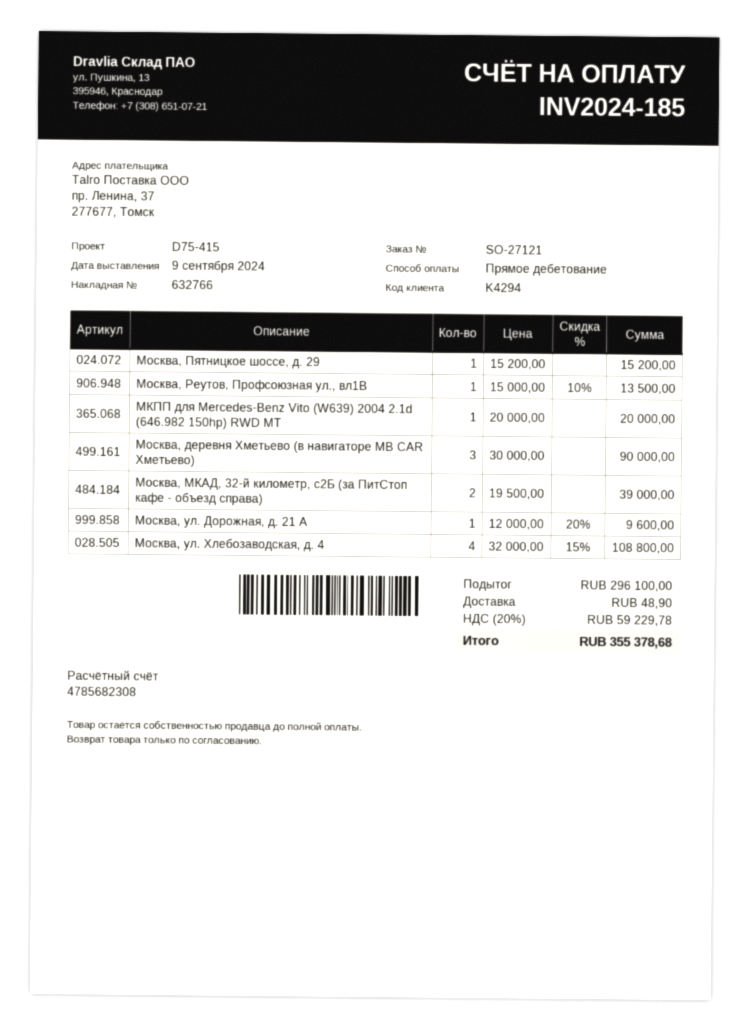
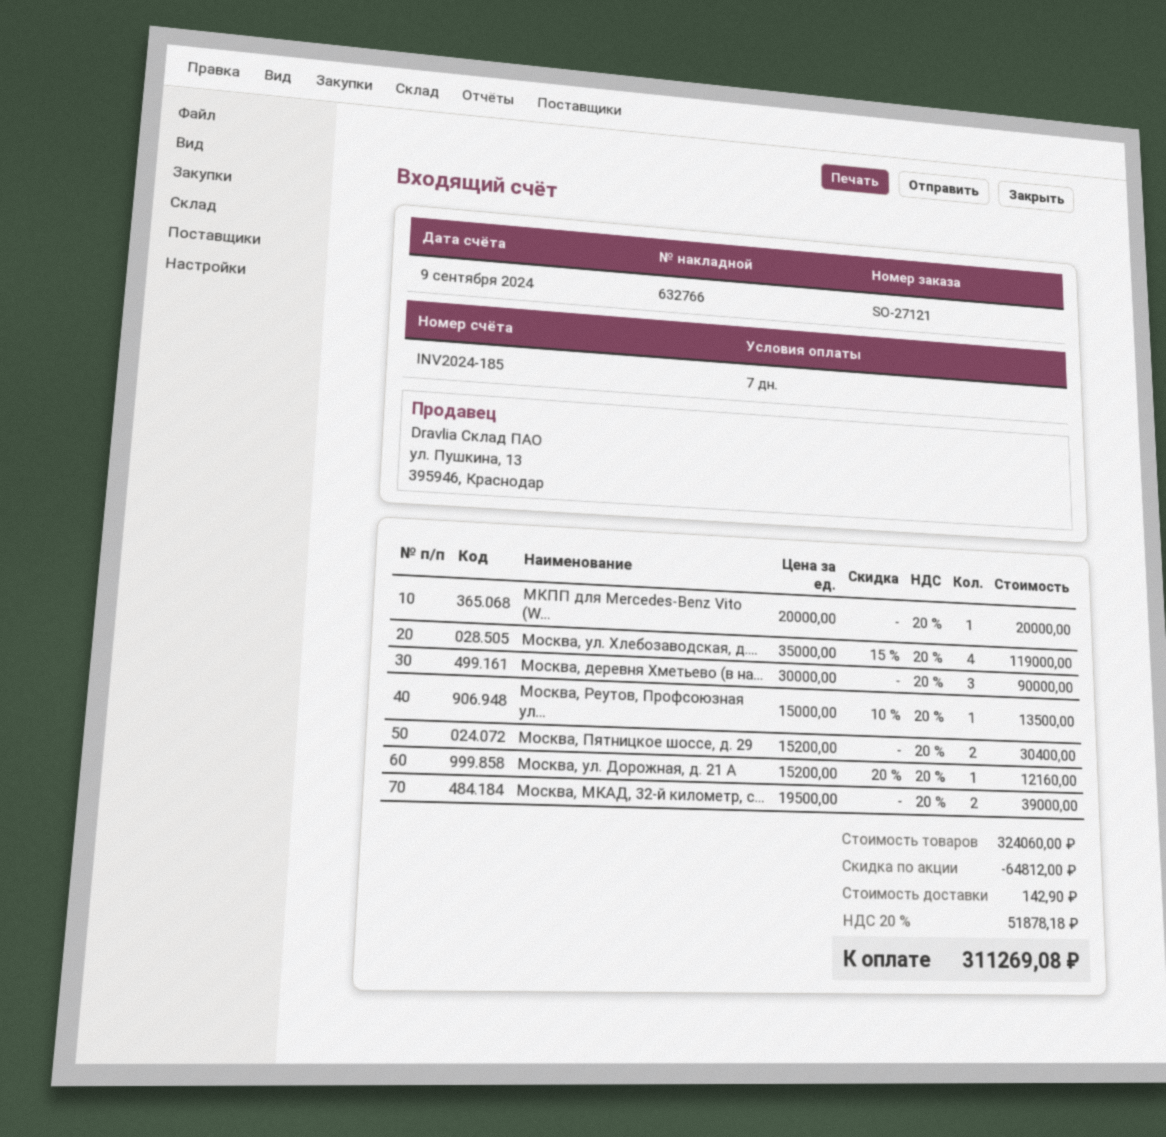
Москва, Пятницкое шоссе, д. 29: 1 x 15200.00 = 15200.00 -> 2 x 15200.00 = 30400.00
Москва, ул. Дорожная, д. 21 А: 1 x 12000.00 - 20% = 9600.00 -> 1 x 15200.00 - 20% = 12160.00
Москва, ул. Хлебозаводская, д. 4: 4 x 32000.00 - 15% = 108800.00 -> 4 x 35000.00 - 15% = 119000.00
subtotal: 296100.00 -> 324060.00
discount: none -> 64812.00
shipping: 48.90 -> 142.90
tax: 20% = 59229.78 -> 20% = 51878.18
total: 355378.68 -> 311269.08

